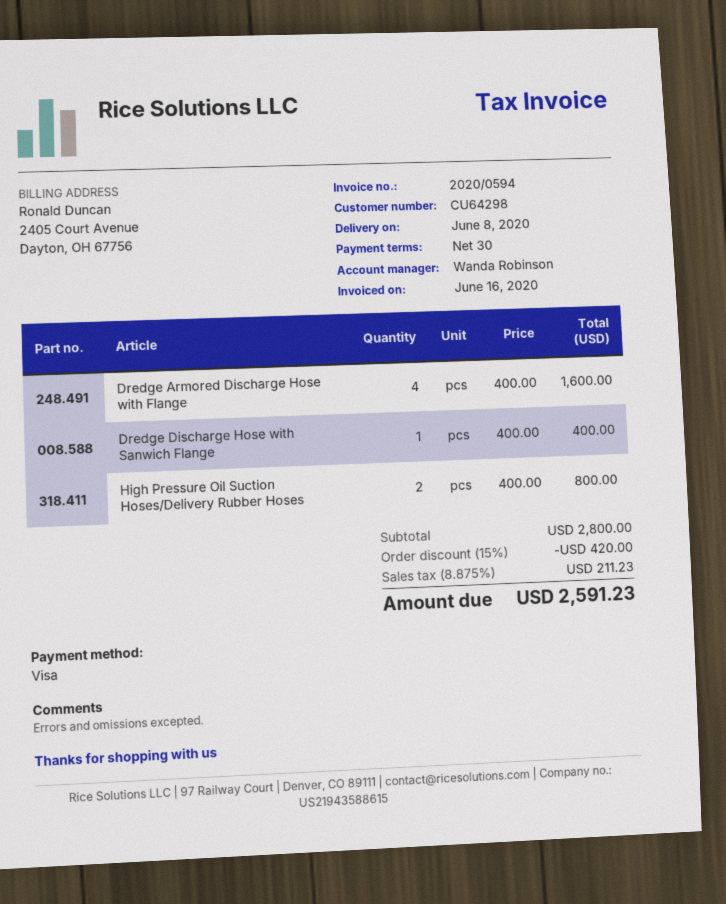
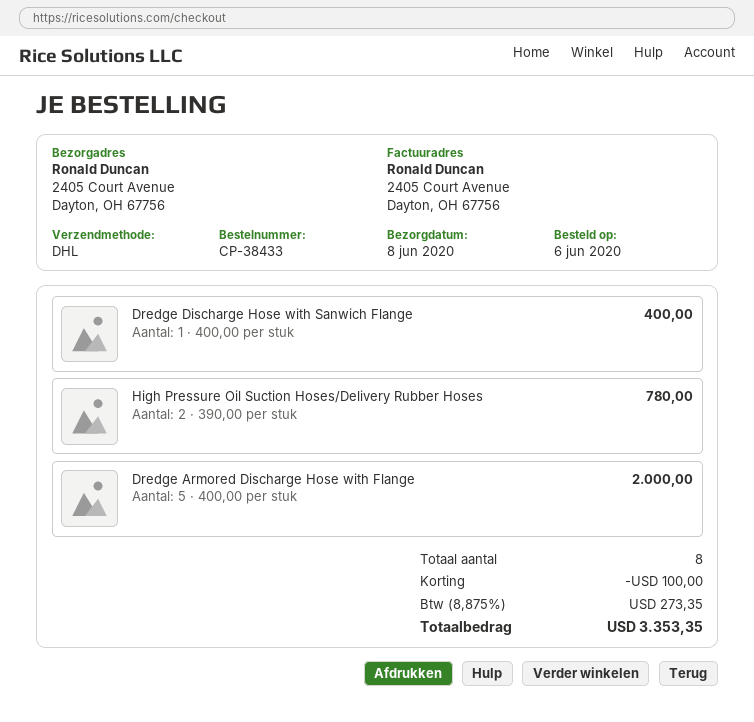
Dredge Armored Discharge Hose with Flange: 4 x 400.00 = 1600.00 -> 5 x 400.00 = 2000.00
High Pressure Oil Suction Hoses/Delivery Rubber Hoses: 2 x 400.00 = 800.00 -> 2 x 390.00 = 780.00
discount: 420.00 -> 100.00
tax: 8.875% = 211.23 -> 8.875% = 273.35
total: 2591.23 -> 3353.35

